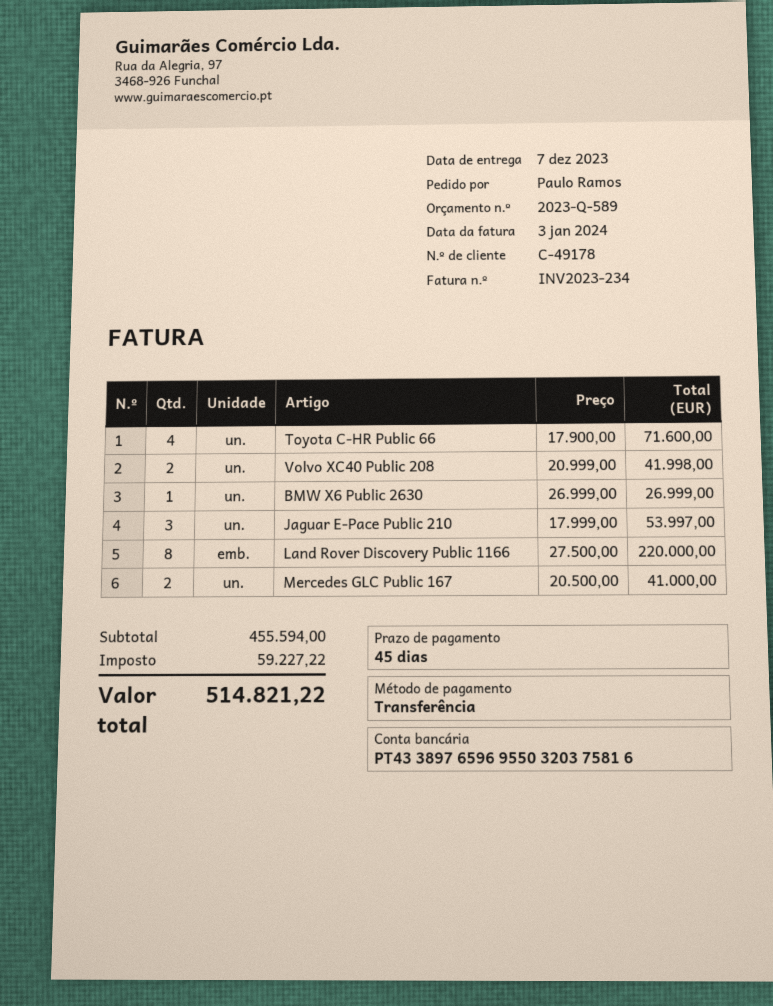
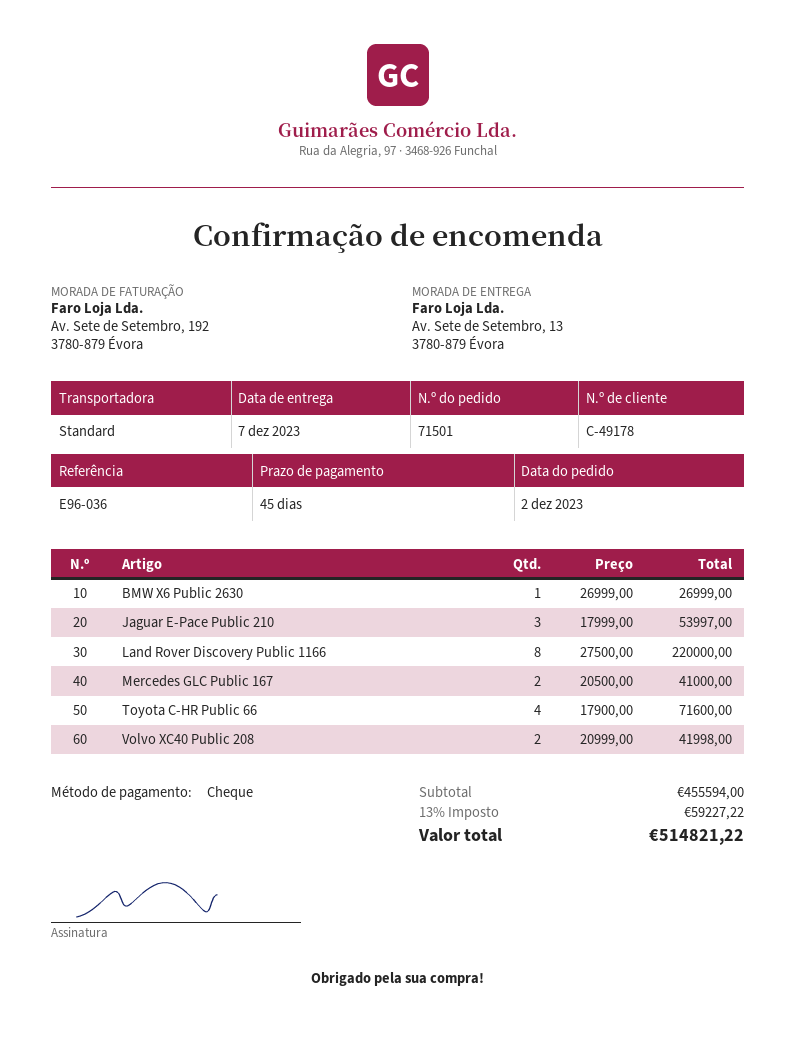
payment method: bank transfer -> cheque

